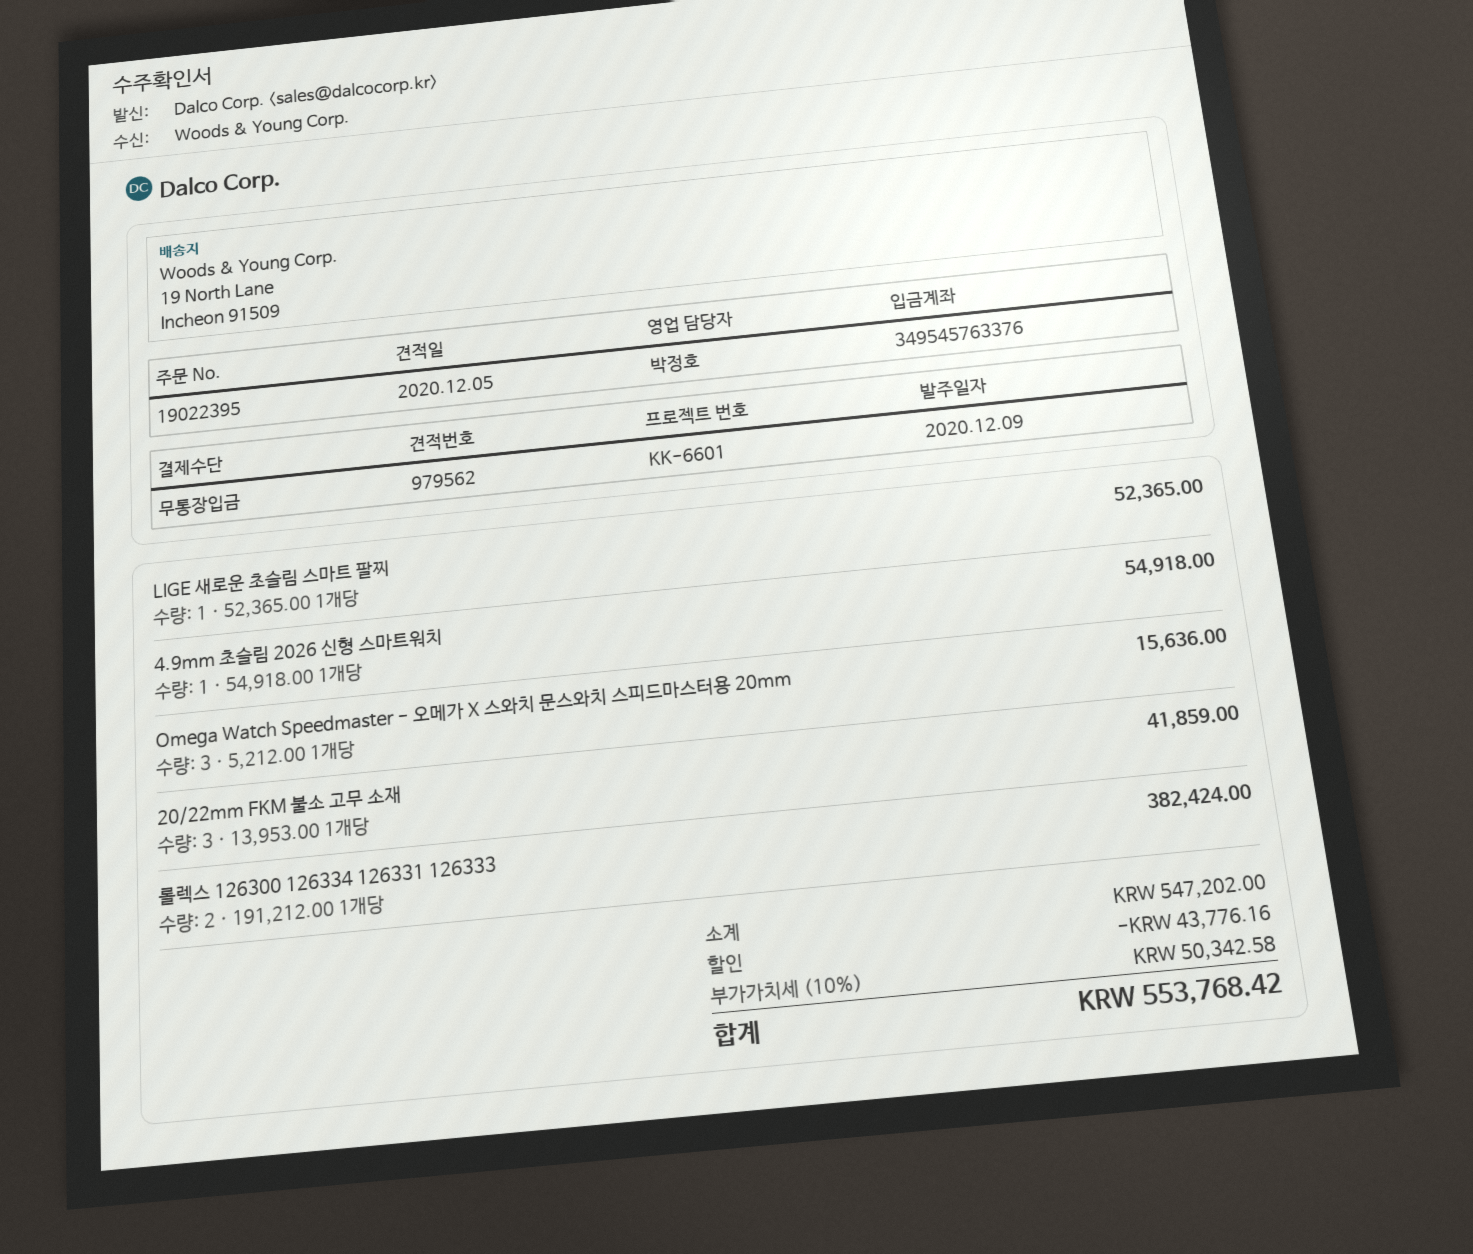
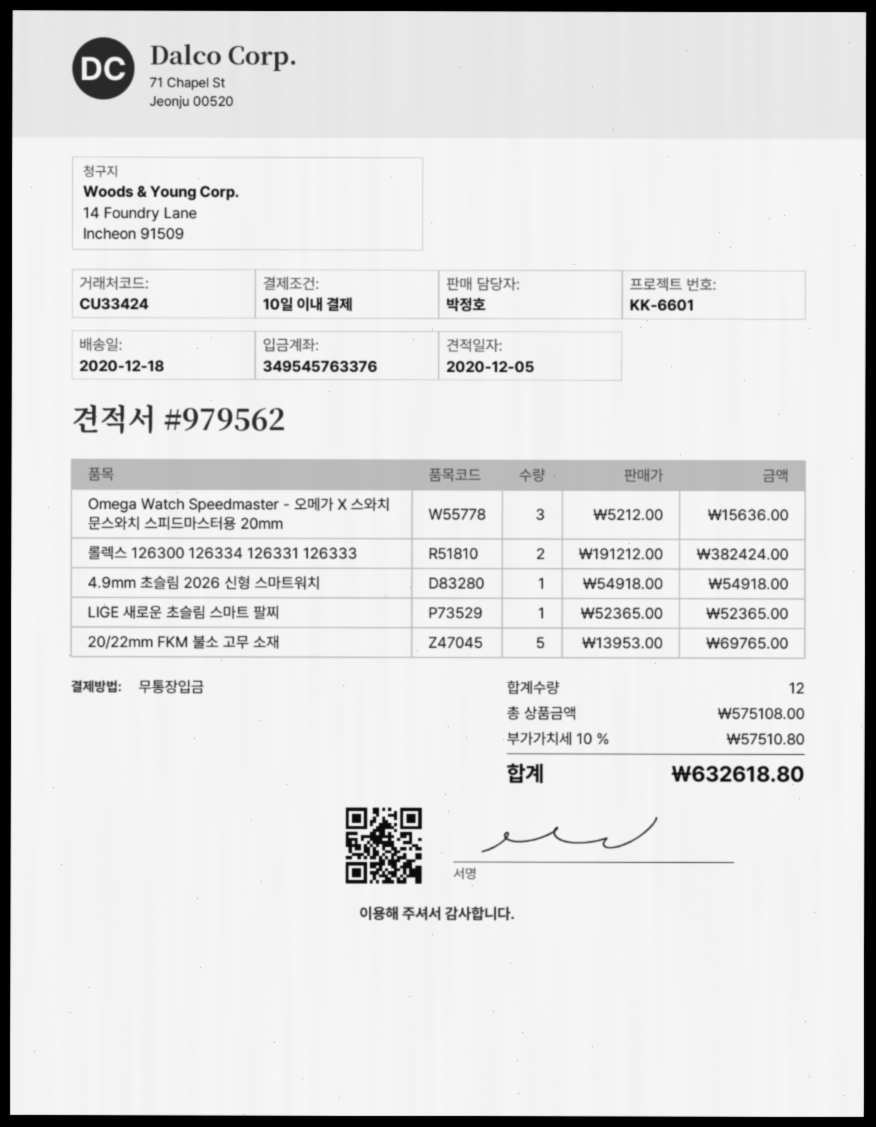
20/22mm FKM 불소 고무 소재: 3 x 13953.00 = 41859.00 -> 5 x 13953.00 = 69765.00
subtotal: 547202.00 -> 575108.00
discount: 43776.16 -> none
tax: 10% = 50342.58 -> 10% = 57510.80
total: 553768.42 -> 632618.80

